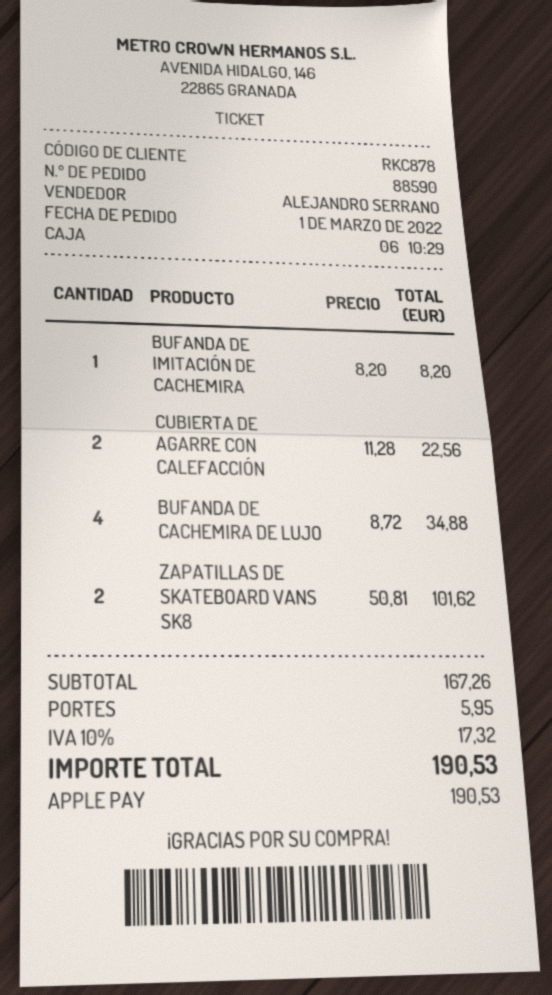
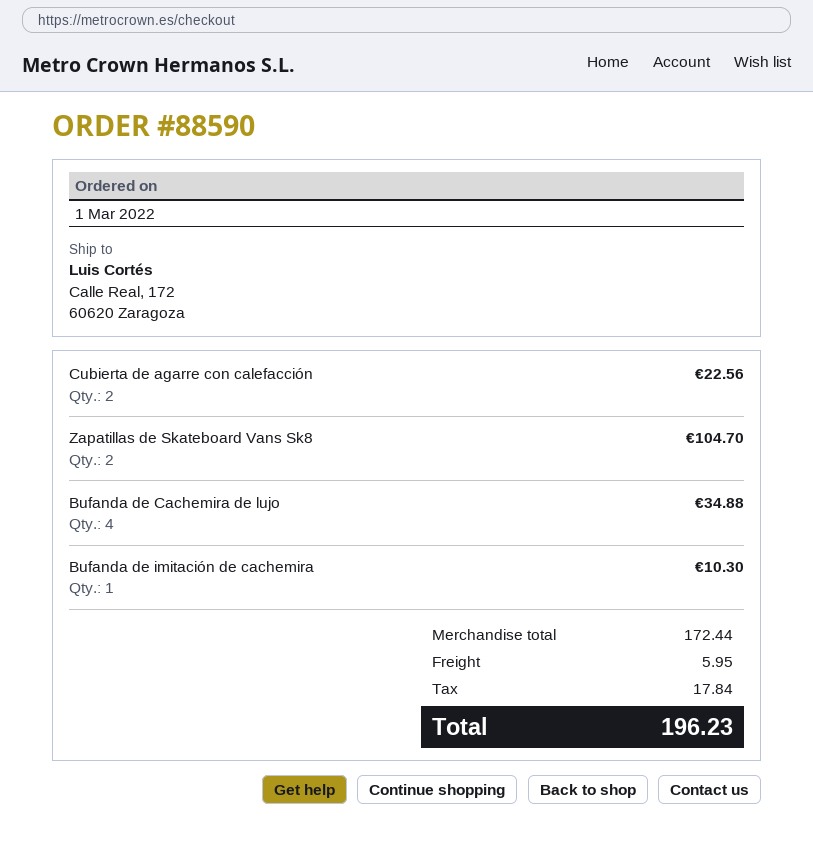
BUFANDA DE IMITACIÓN DE CACHEMIRA: 1 for 8.20 -> 1 for 10.30
ZAPATILLAS DE SKATEBOARD VANS SK8: 2 for 101.62 -> 2 for 104.70
subtotal: 167.26 -> 172.44
tax: 17.32 -> 17.84
total: 190.53 -> 196.23

